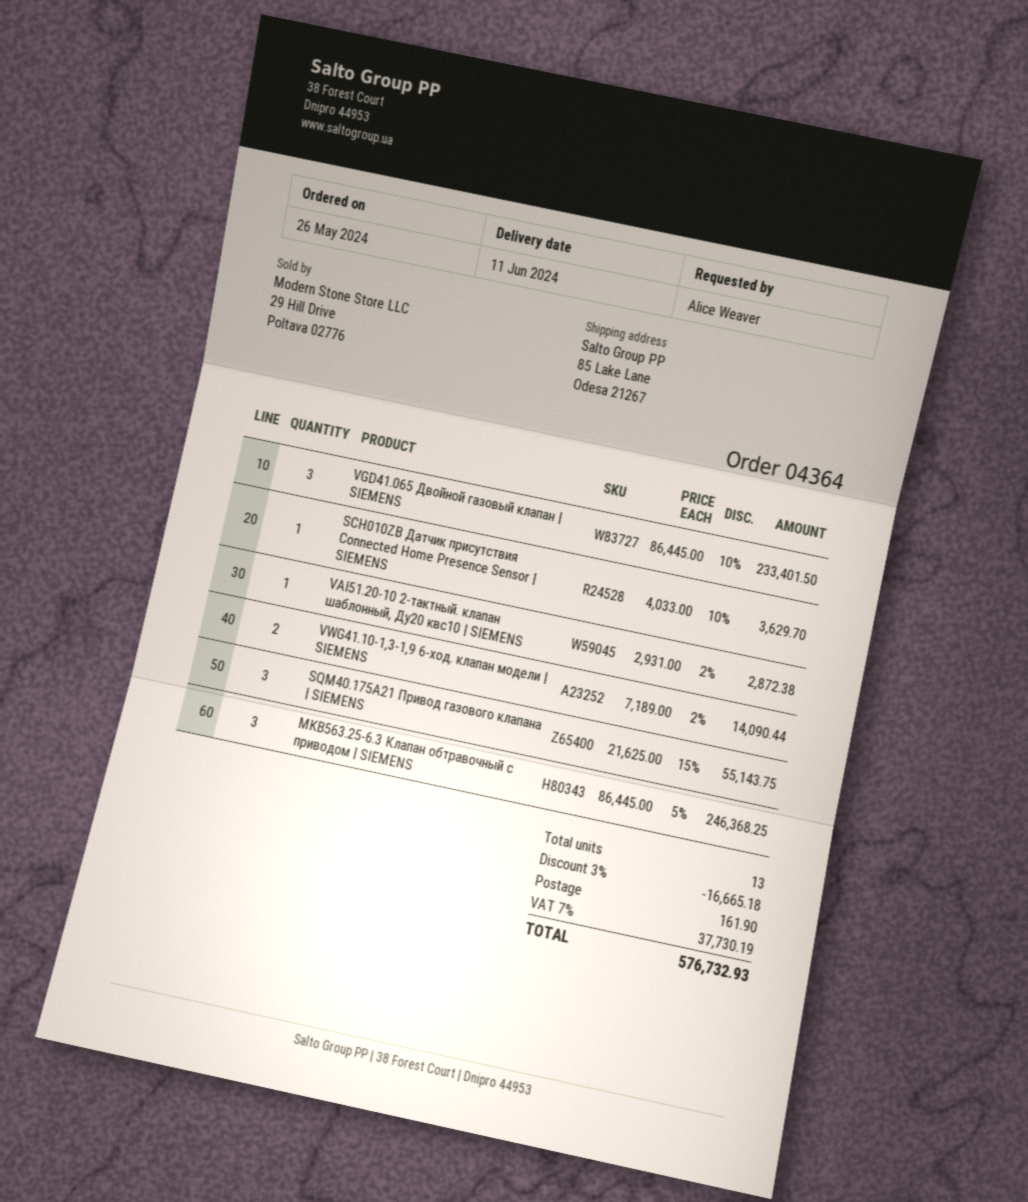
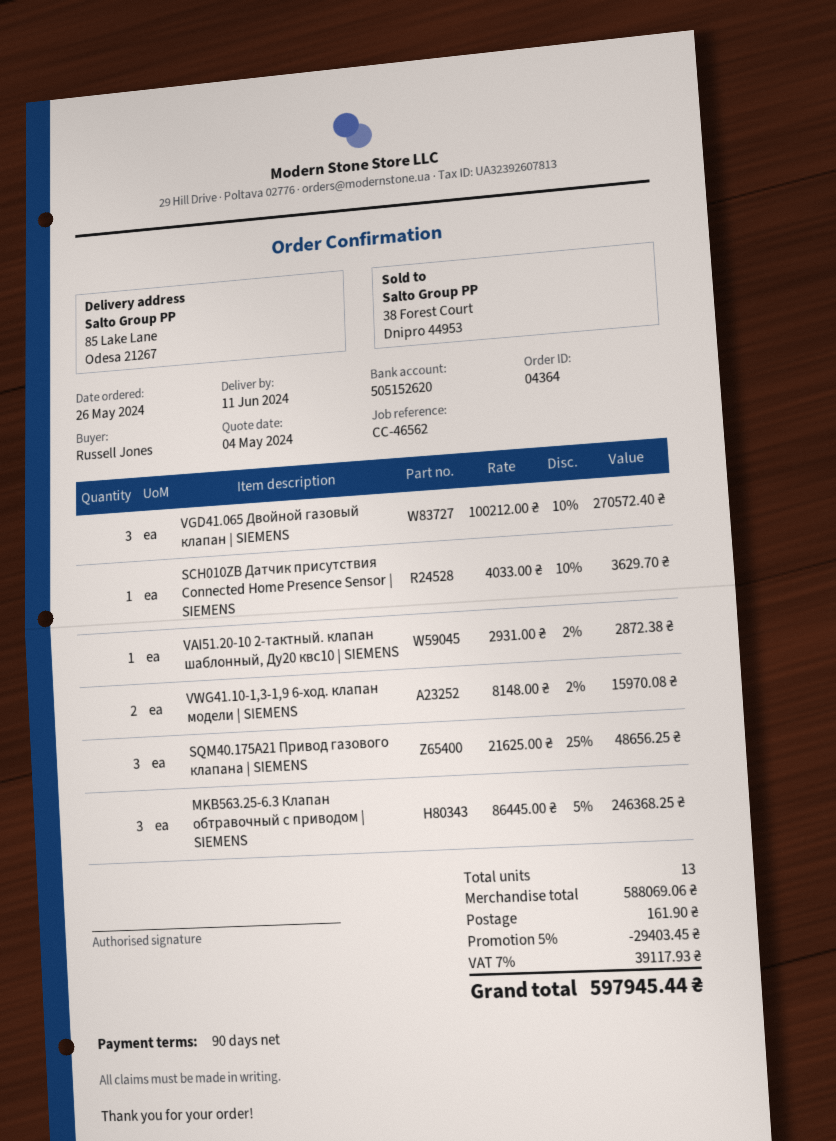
ordered by: Alice Weaver -> Russell Jones
VGD41.065 Двойной газовый клапан | SIEMENS: 3 x 86445.00 - 10% = 233401.50 -> 3 x 100212.00 - 10% = 270572.40
VWG41.10-1,3-1,9 6-ход. клапан модели | SIEMENS: 2 x 7189.00 - 2% = 14090.44 -> 2 x 8148.00 - 2% = 15970.08
SQM40.175A21 Привод газового клапана | SIEMENS: 3 x 21625.00 - 15% = 55143.75 -> 3 x 21625.00 - 25% = 48656.25
discount: 3% = 16665.18 -> 5% = 29403.45
tax: 7% = 37730.19 -> 7% = 39117.93
total: 576732.93 -> 597945.44

